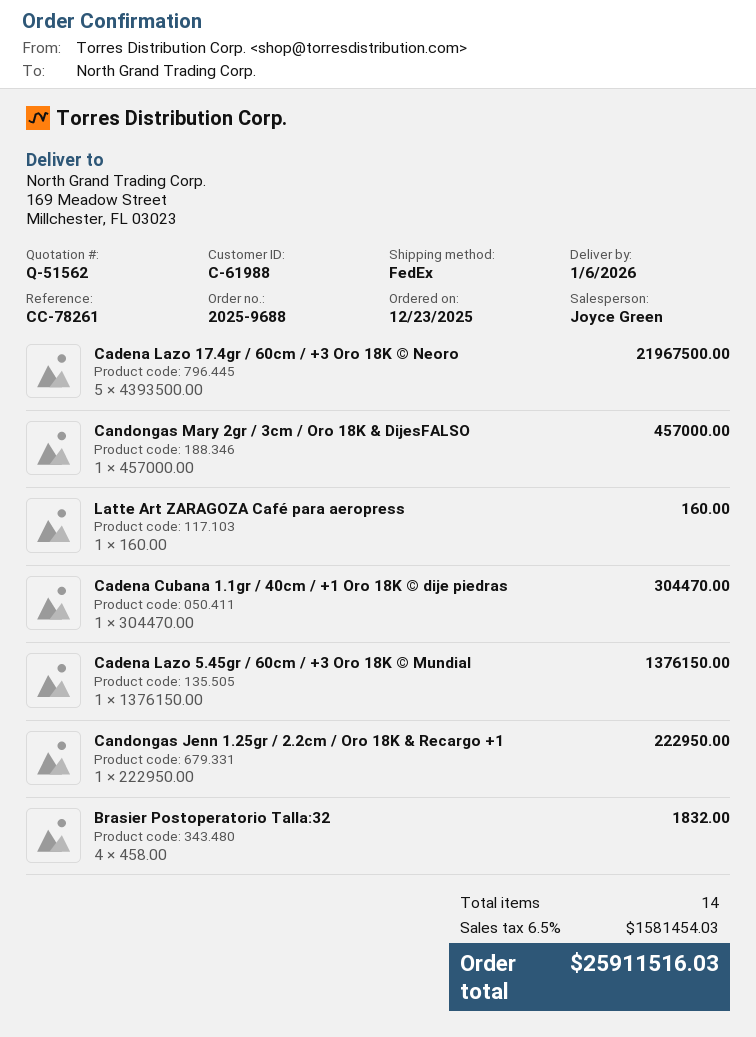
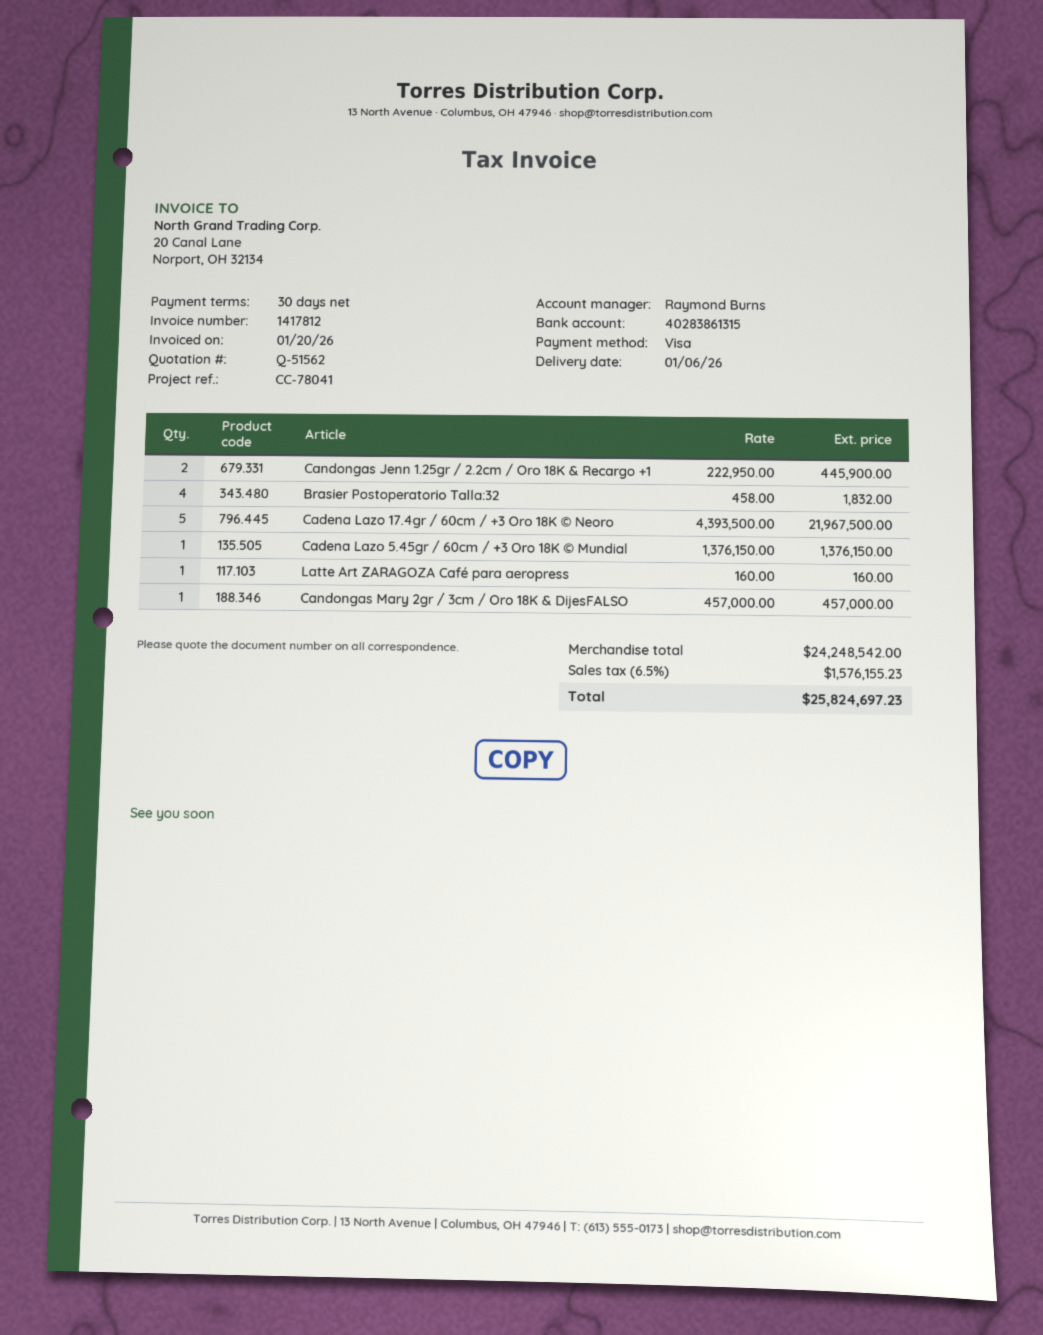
reference: CC-78261 -> CC-78041
sales rep: Joyce Green -> Raymond Burns
Cadena Cubana 1.1gr / 40cm / +1 Oro 18K © dije piedras: 1 x 304470.00 = 304470.00 -> none
Candongas Jenn 1.25gr / 2.2cm / Oro 18K & Recargo +1: 1 x 222950.00 = 222950.00 -> 2 x 222950.00 = 445900.00
tax: 6.5% = 1581454.03 -> 6.5% = 1576155.23
total: 25911516.03 -> 25824697.23

